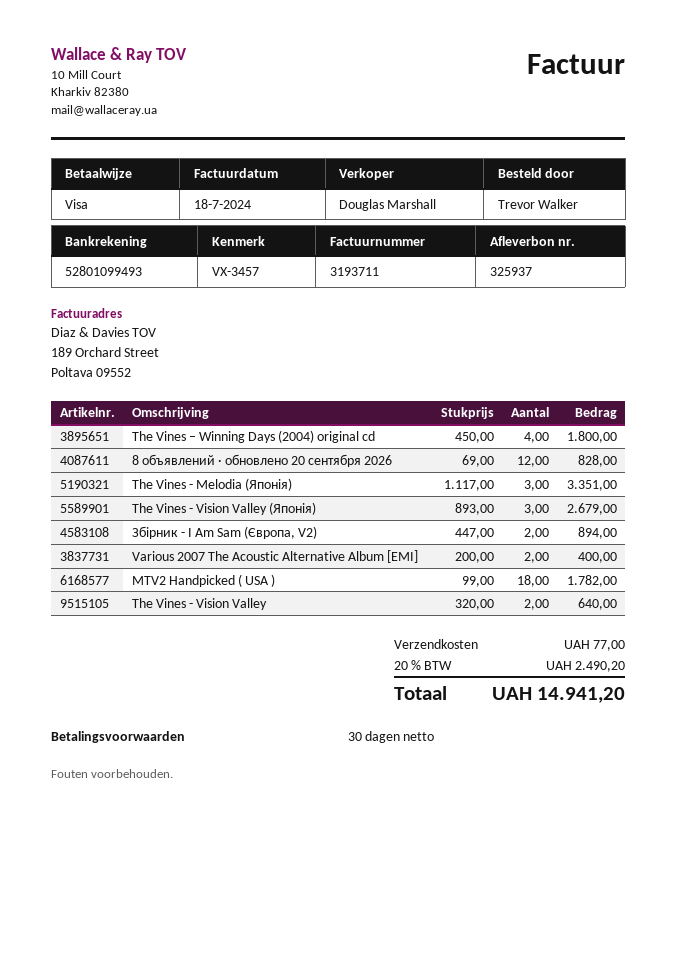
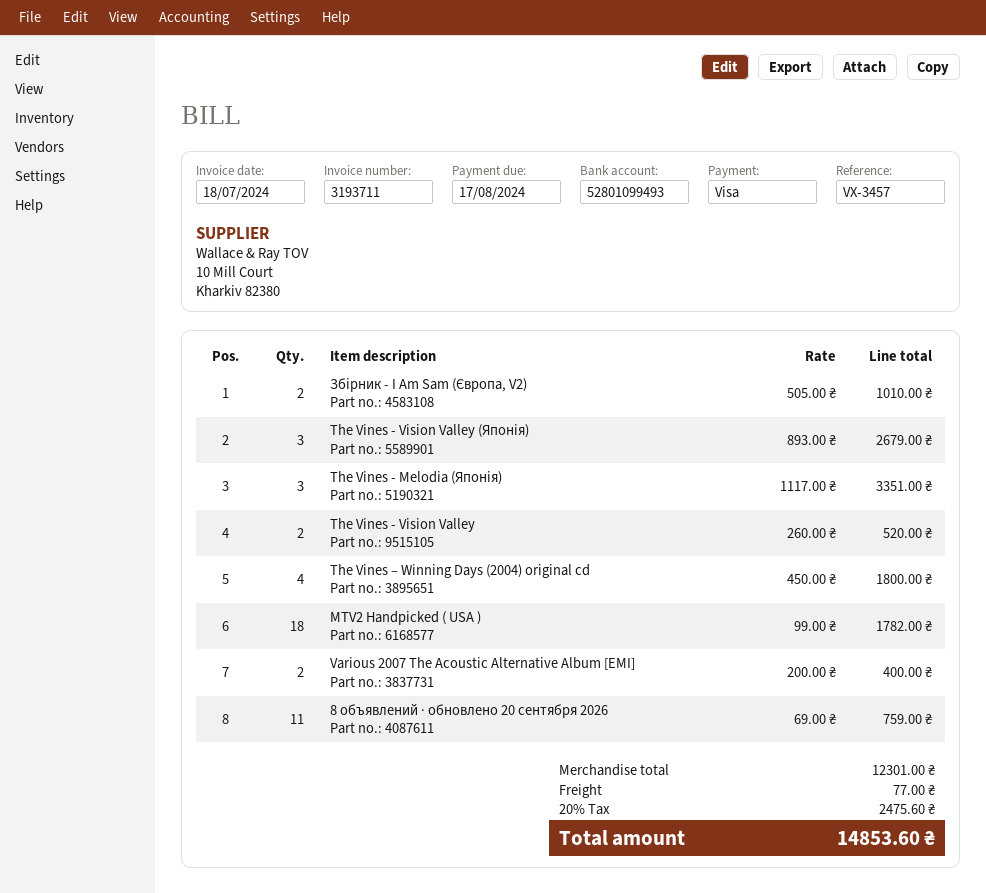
8 объявлений · обновлено 20 сентября 2026: 12 x 69.00 = 828.00 -> 11 x 69.00 = 759.00
Збірник - I Am Sam (Європа, V2): 2 x 447.00 = 894.00 -> 2 x 505.00 = 1010.00
The Vines - Vision Valley: 2 x 320.00 = 640.00 -> 2 x 260.00 = 520.00
tax: 20% = 2490.20 -> 20% = 2475.60
total: 14941.20 -> 14853.60

